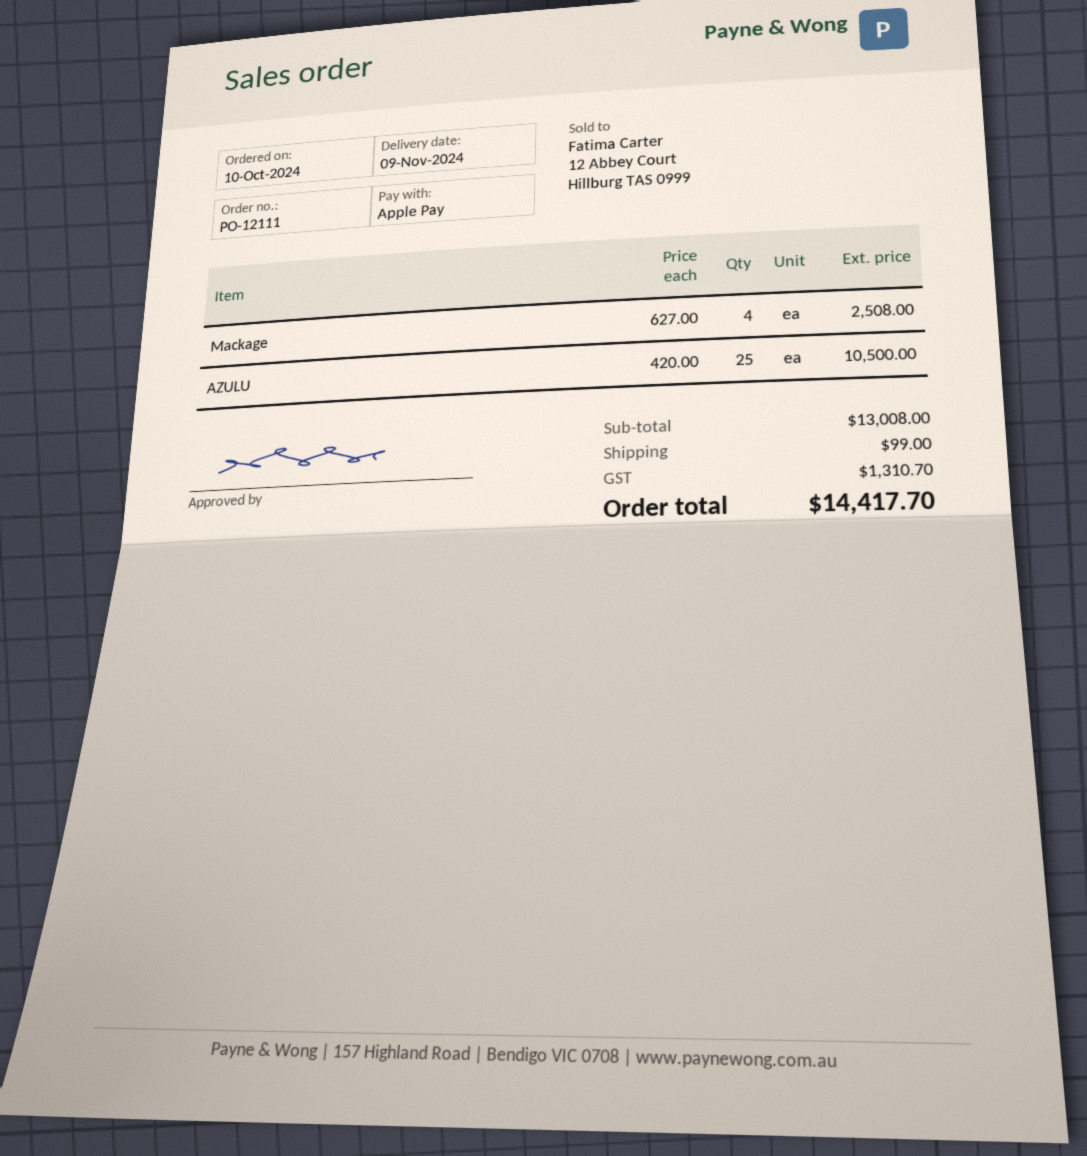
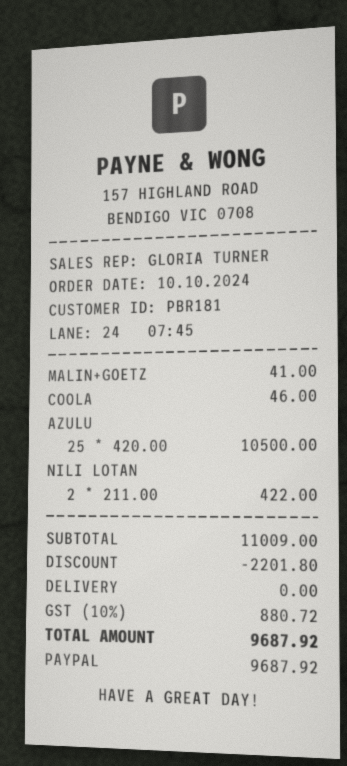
payment method: Apple Pay -> PayPal
Mackage: 4 x 627.00 = 2508.00 -> none
MALIN+GOETZ: none -> 1 x 41.00 = 41.00
COOLA: none -> 1 x 46.00 = 46.00
NILI LOTAN: none -> 2 x 211.00 = 422.00
subtotal: 13008.00 -> 11009.00
discount: none -> 2201.80
shipping: 99.00 -> 0.00
tax: 1310.70 -> 880.72
total: 14417.70 -> 9687.92

